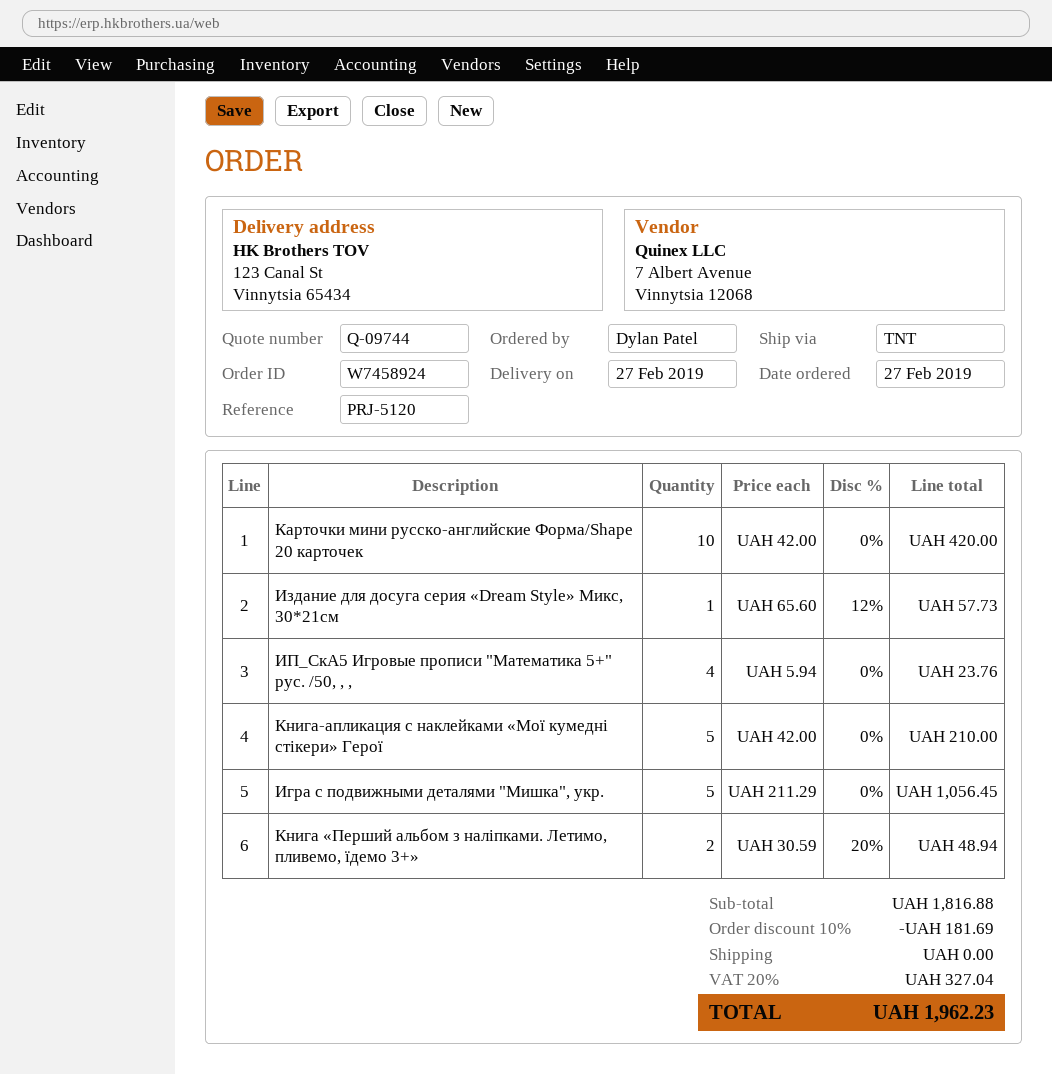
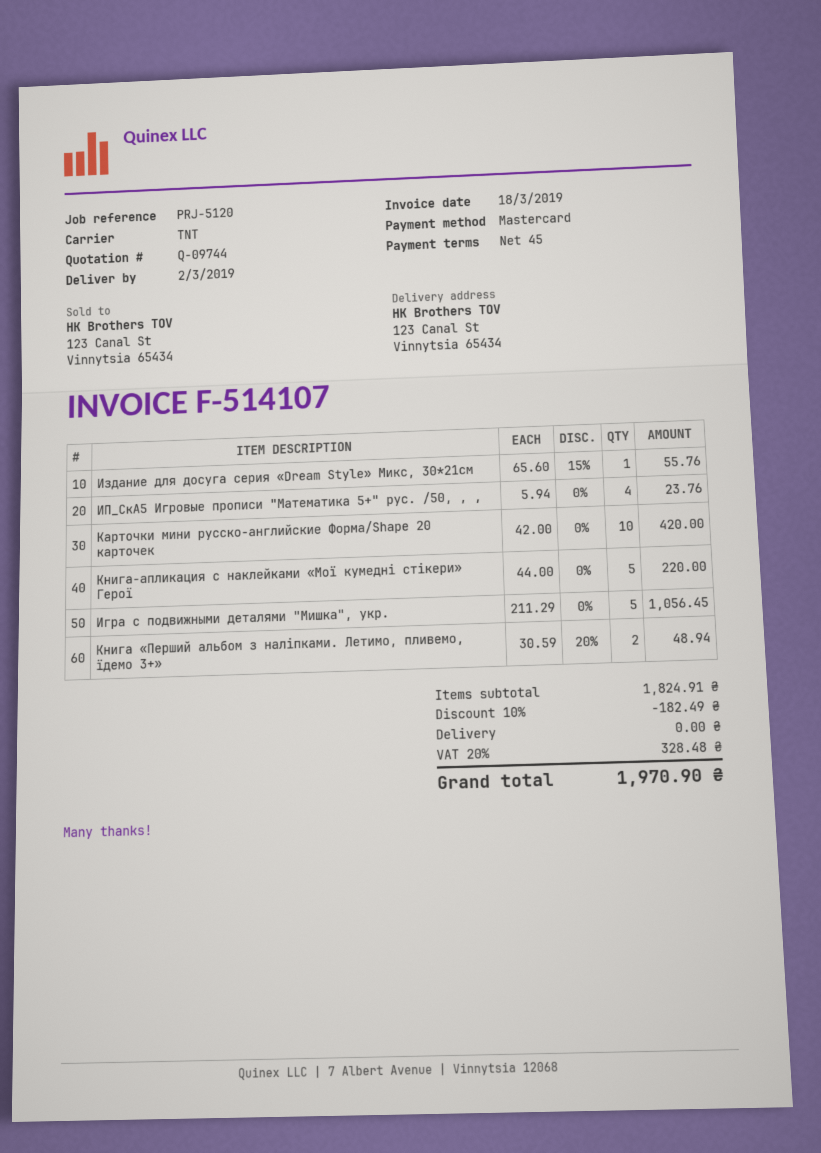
delivery date: 2019-02-27 -> 2019-03-02
Издание для досуга серия «Dream Style» Микс, 30*21см: 1 x 65.60 - 12% = 57.73 -> 1 x 65.60 - 15% = 55.76
Книга-апликация с наклейками «Мої кумедні стікери» Герої: 5 x 42.00 = 210.00 -> 5 x 44.00 = 220.00
subtotal: 1816.88 -> 1824.91
discount: 10% = 181.69 -> 10% = 182.49
tax: 20% = 327.04 -> 20% = 328.48
total: 1962.23 -> 1970.90

